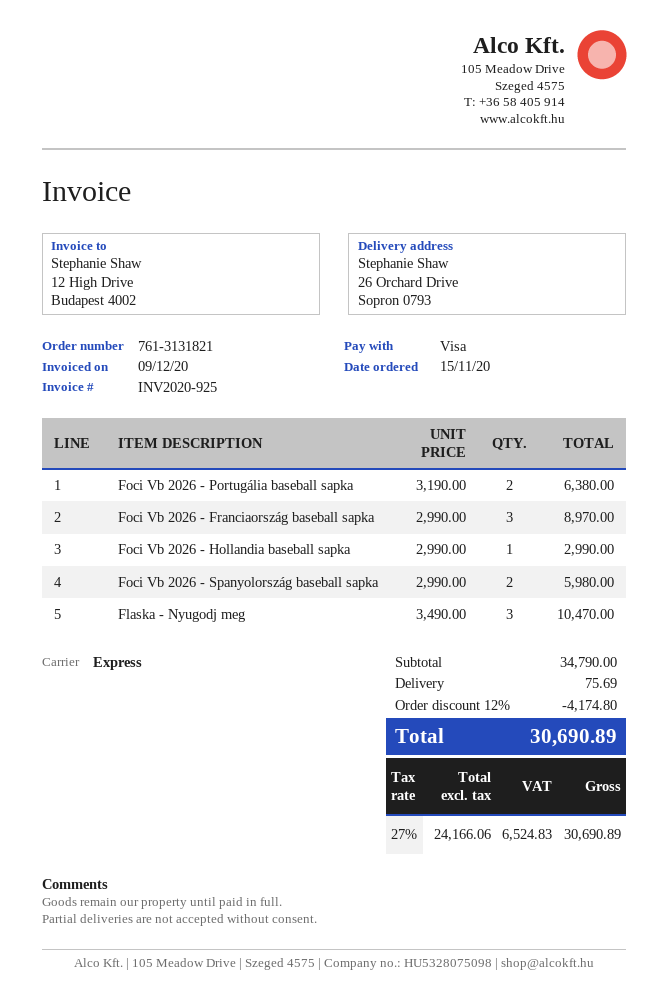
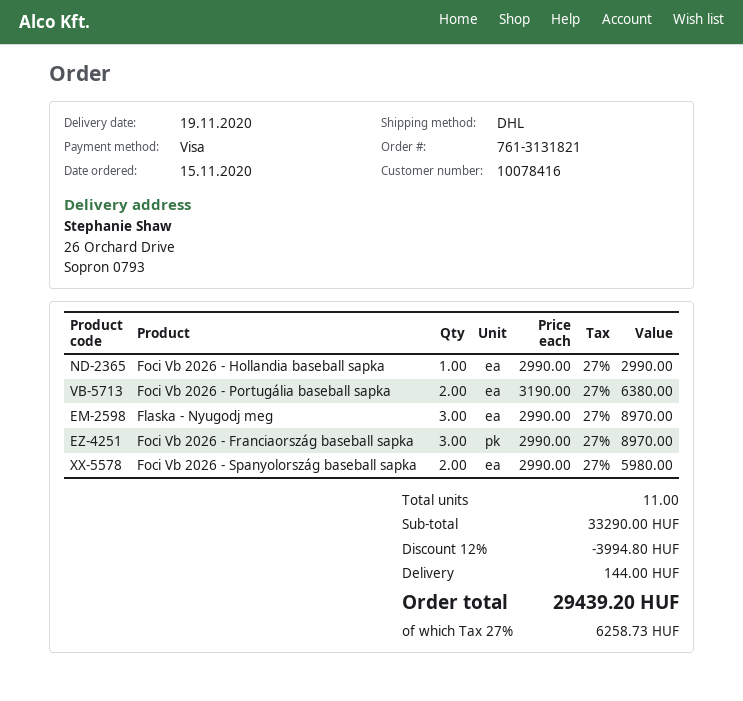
shipping method: express -> DHL
Flaska - Nyugodj meg: 3 x 3490.00 = 10470.00 -> 3 x 2990.00 = 8970.00
subtotal: 34790.00 -> 33290.00
discount: 12% = 4174.80 -> 12% = 3994.80
shipping: 75.69 -> 144.00
tax: 27% = 6524.83 -> 27% = 6258.73
total: 30690.89 -> 29439.20

